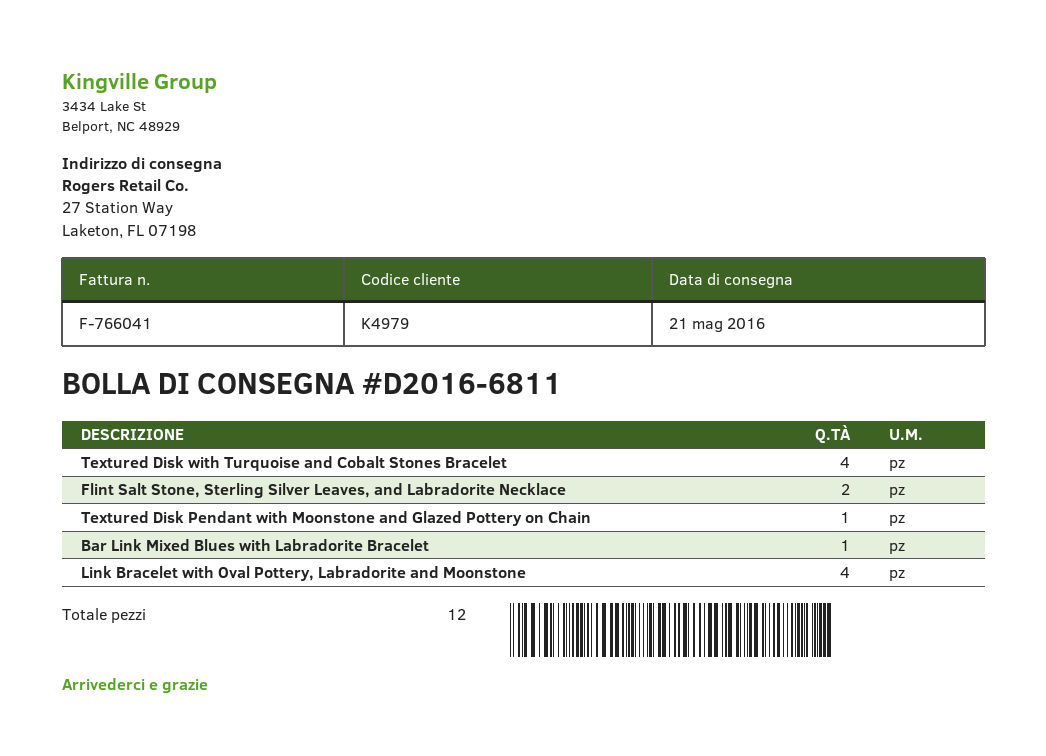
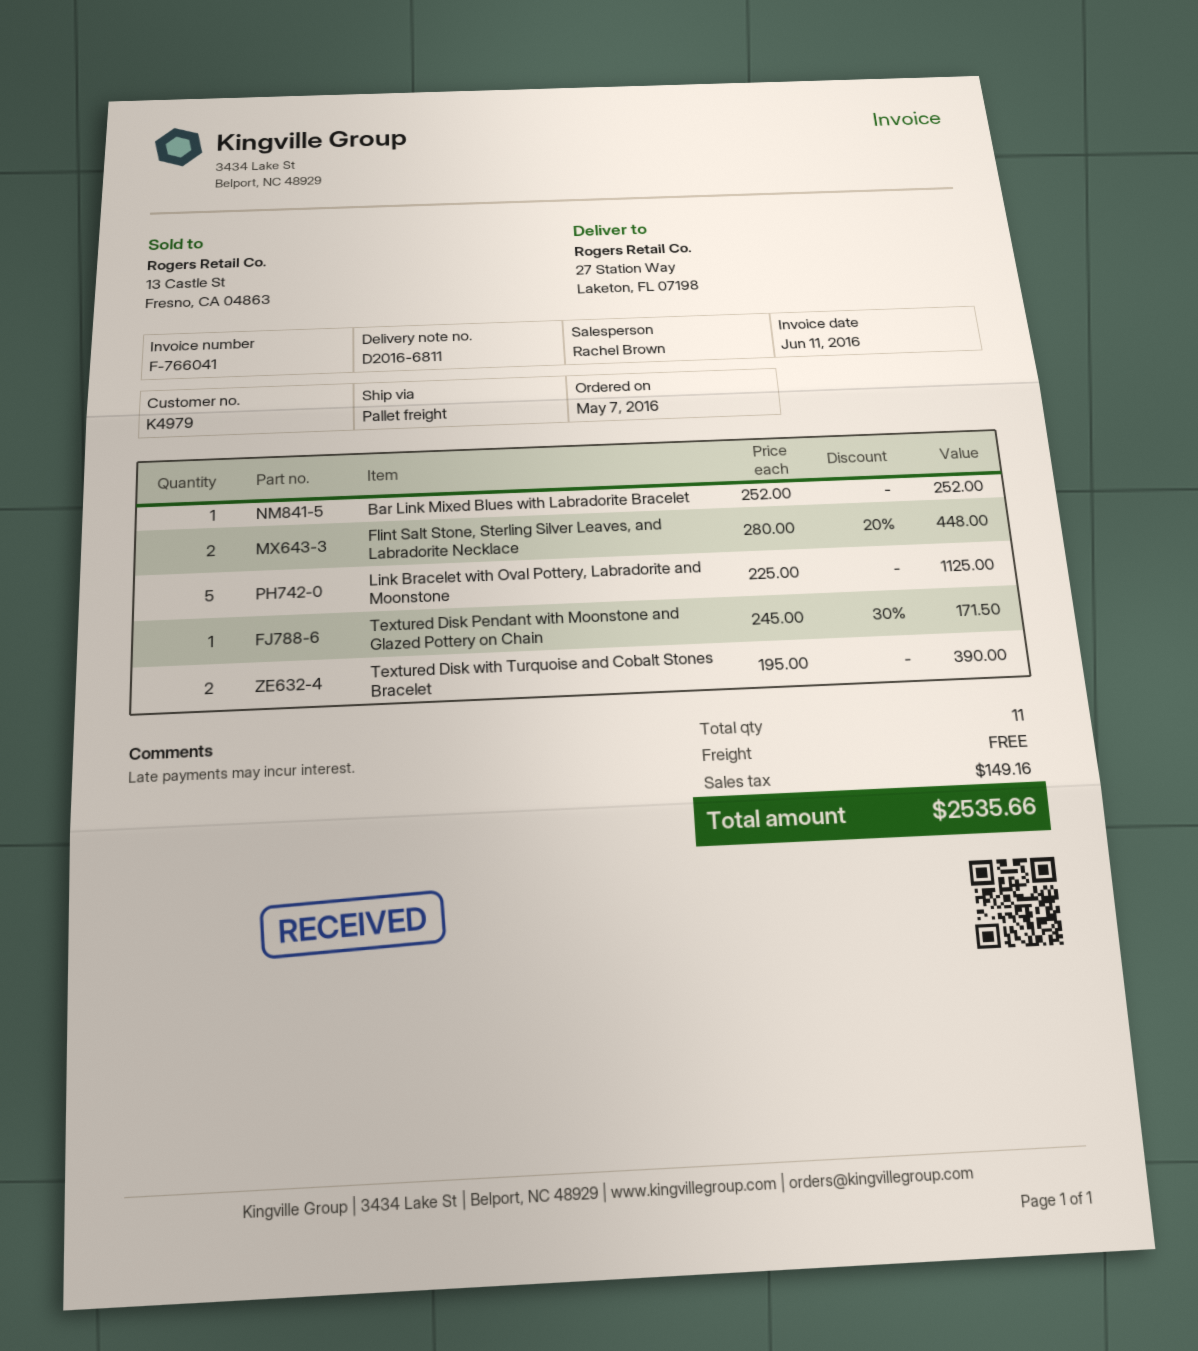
Textured Disk with Turquoise and Cobalt Stones Bracelet: 4 -> 2
Link Bracelet with Oval Pottery, Labradorite and Moonstone: 4 -> 5
total quantity: 12 -> 11

